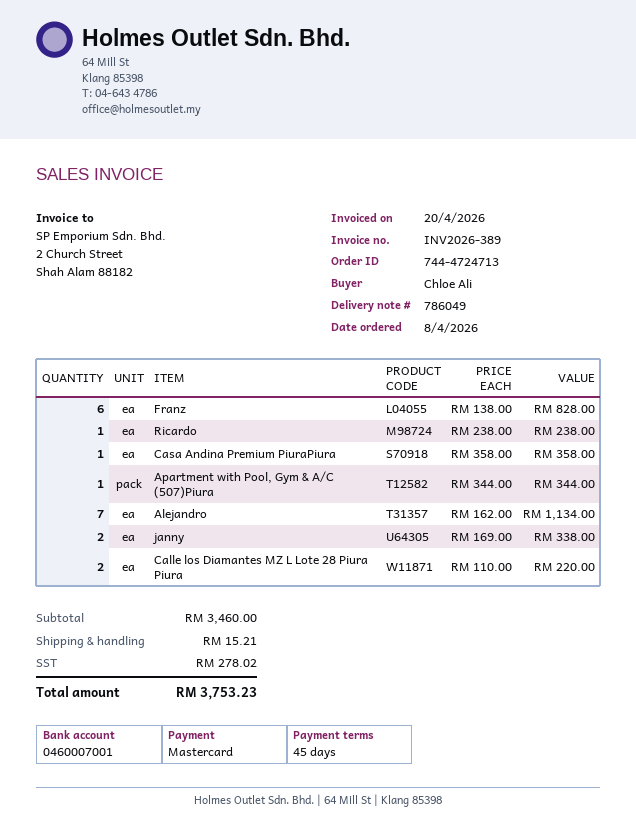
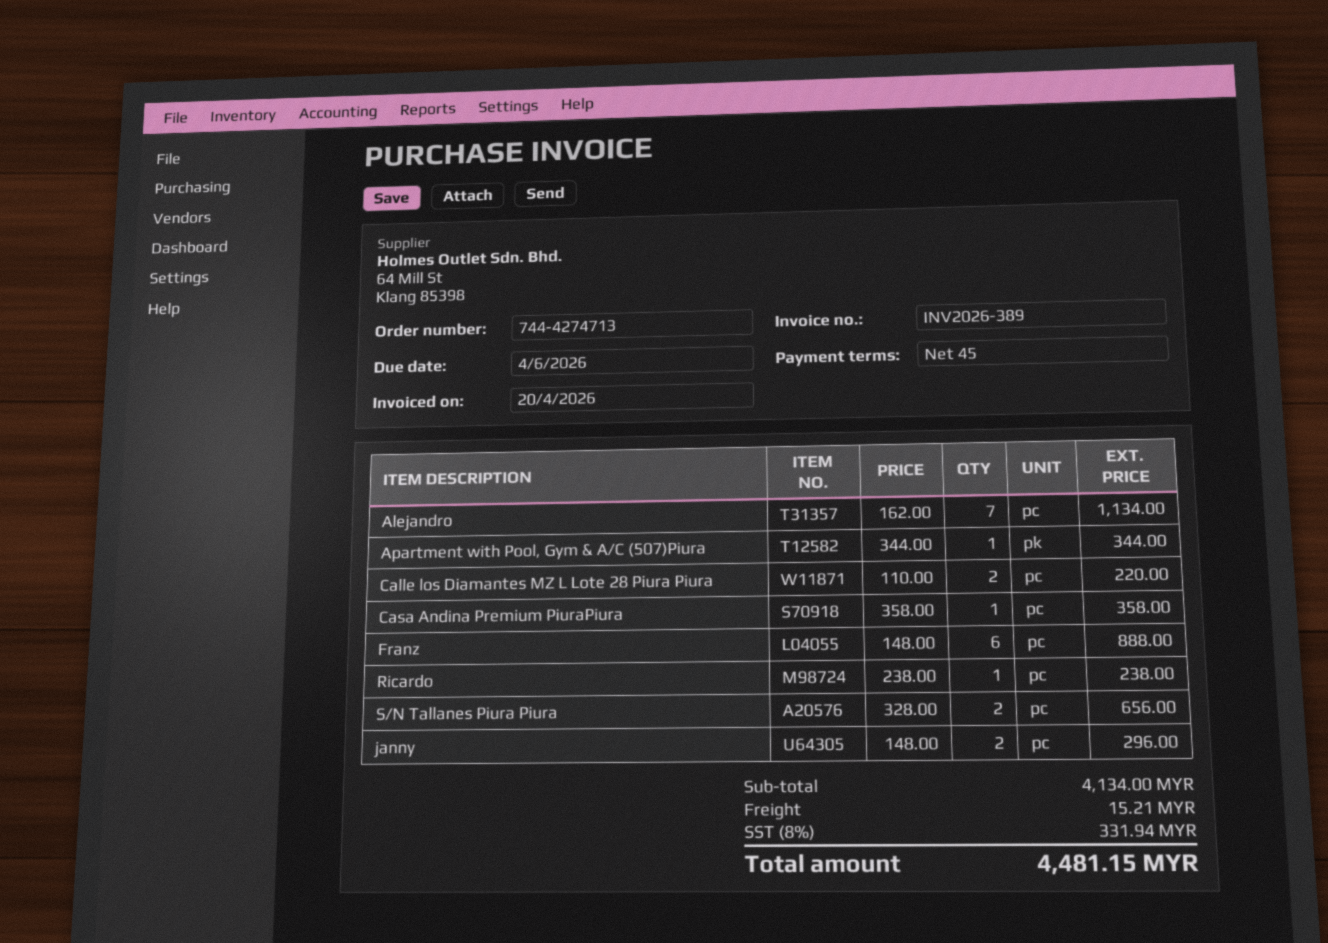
order number: 744-4724713 -> 744-4274713
Franz: 6 x 138.00 = 828.00 -> 6 x 148.00 = 888.00
janny: 2 x 169.00 = 338.00 -> 2 x 148.00 = 296.00
S/N Tallanes Piura Piura: none -> 2 x 328.00 = 656.00
subtotal: 3460.00 -> 4134.00
tax: 278.02 -> 331.94
total: 3753.23 -> 4481.15

